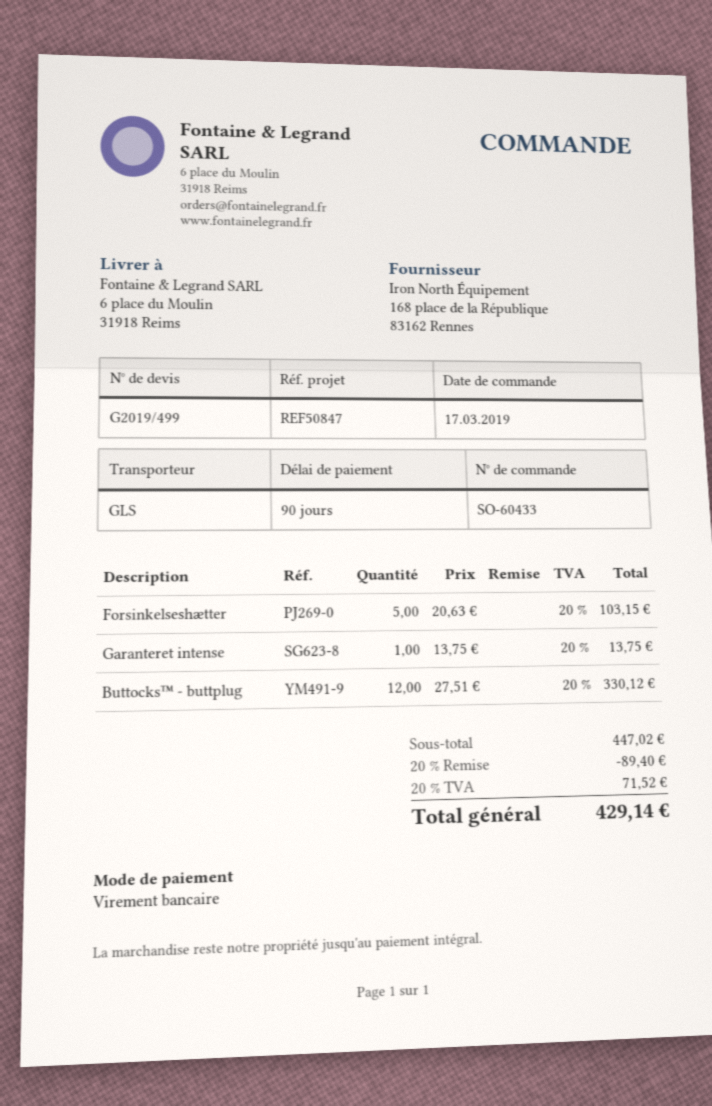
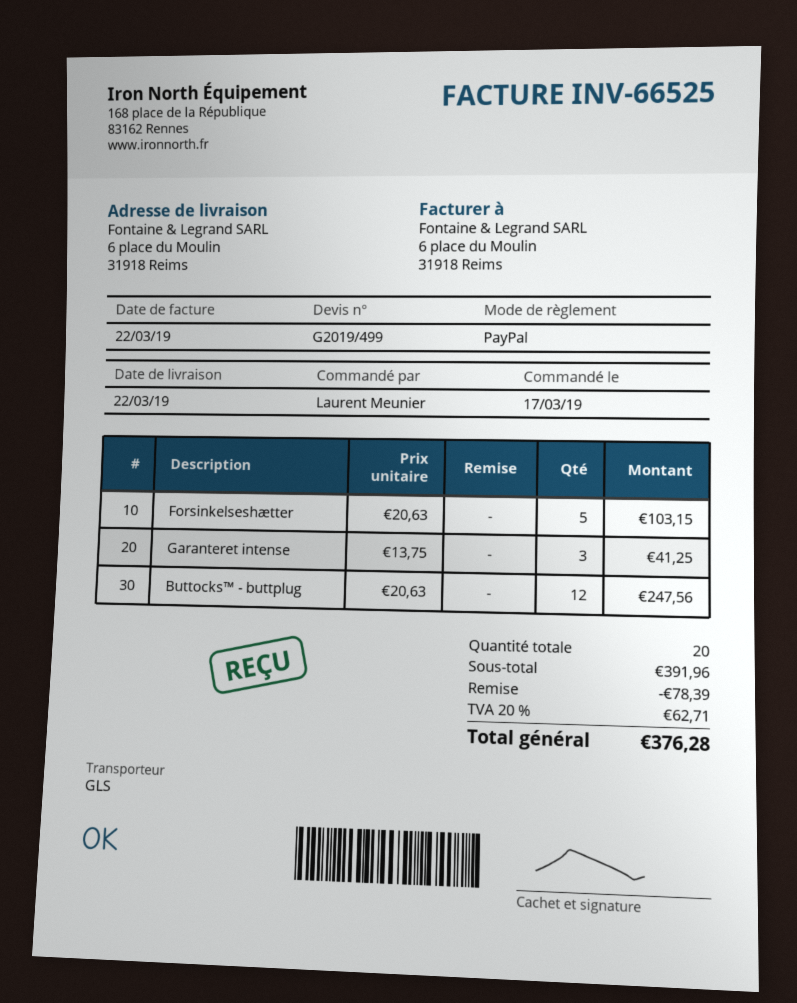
payment method: bank transfer -> PayPal
Garanteret intense: 1 x 13.75 = 13.75 -> 3 x 13.75 = 41.25
Buttocks™ - buttplug: 12 x 27.51 = 330.12 -> 12 x 20.63 = 247.56
subtotal: 447.02 -> 391.96
discount: 89.40 -> 78.39
tax: 20% = 71.52 -> 20% = 62.71
total: 429.14 -> 376.28

